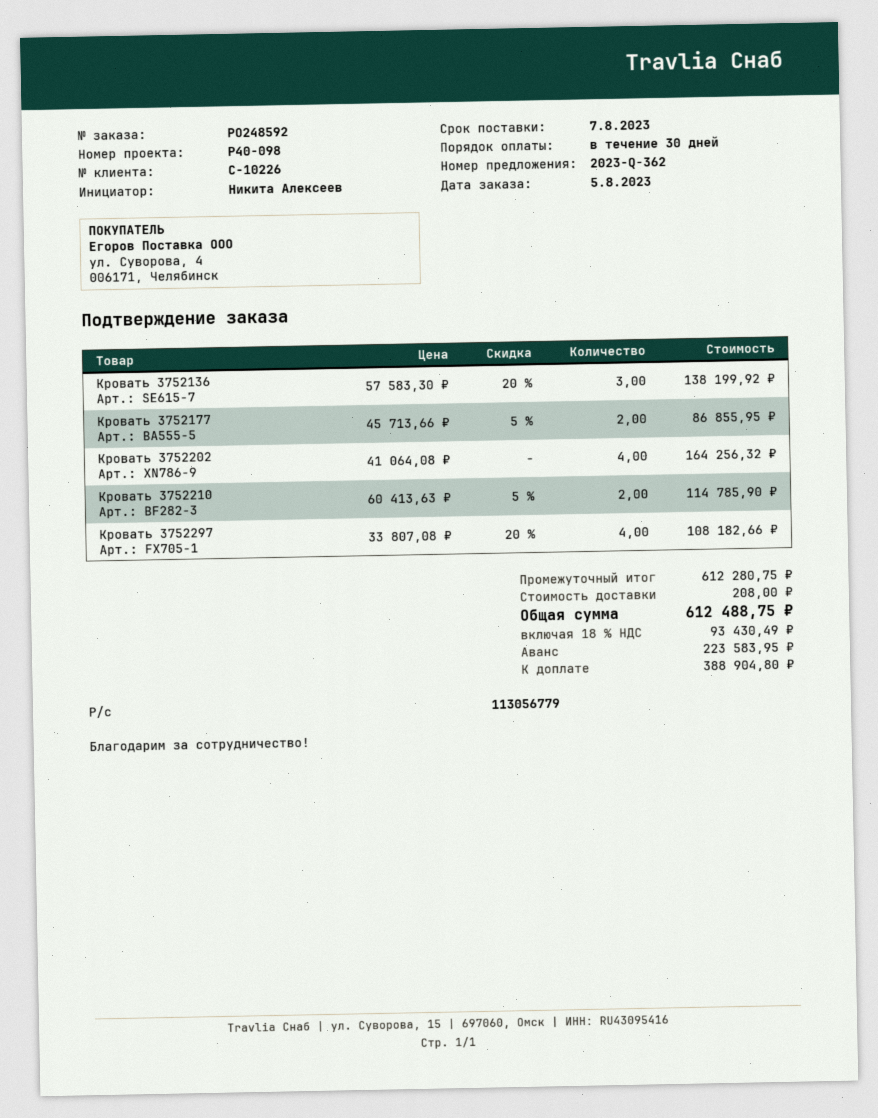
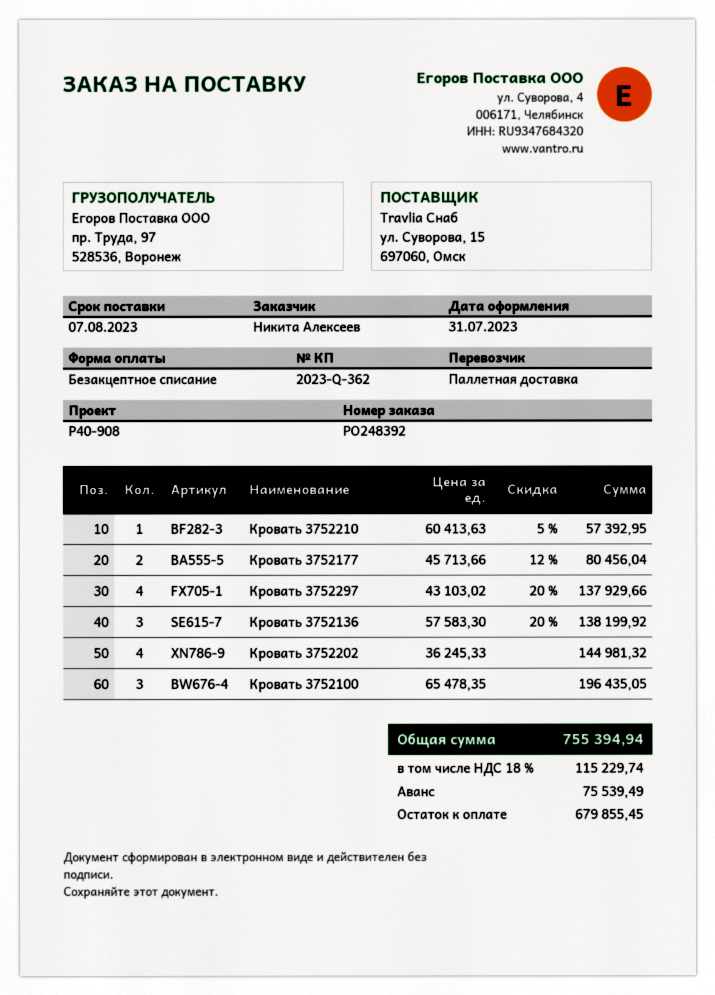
order number: PO248592 -> PO248392
order date: 2023-08-05 -> 2023-07-31
reference: P40-098 -> P40-908
Кровать 3752177: 2 x 45713.66 - 5% = 86855.95 -> 2 x 45713.66 - 12% = 80456.04
Кровать 3752202: 4 x 41064.08 = 164256.32 -> 4 x 36245.33 = 144981.32
Кровать 3752210: 2 x 60413.63 - 5% = 114785.90 -> 1 x 60413.63 - 5% = 57392.95
Кровать 3752297: 4 x 33807.08 - 20% = 108182.66 -> 4 x 43103.02 - 20% = 137929.66
Кровать 3752100: none -> 3 x 65478.35 = 196435.05
shipping: 208.00 -> none
tax: 18% = 93430.49 -> 18% = 115229.74
total: 612488.75 -> 755394.94
deposit: 223583.95 -> 75539.49
balance: 388904.80 -> 679855.45

